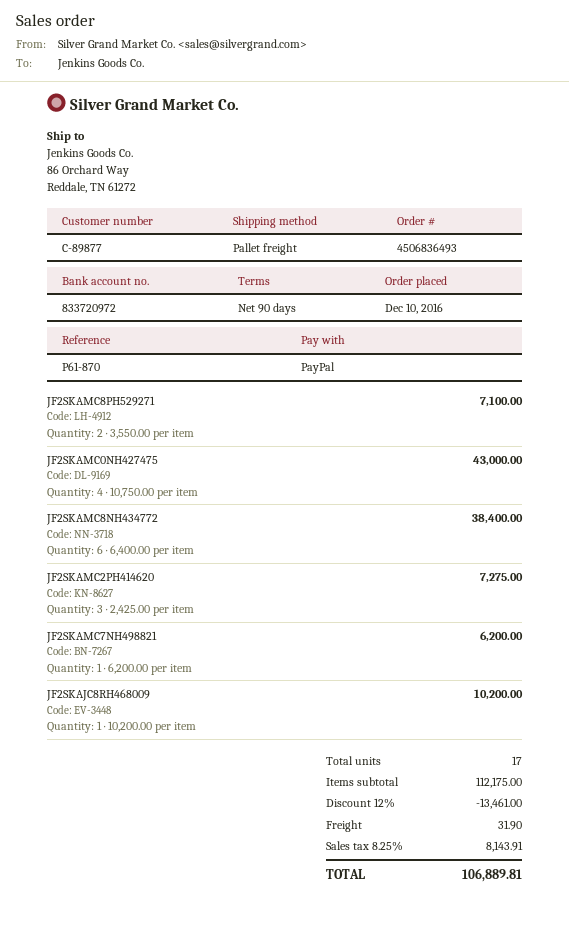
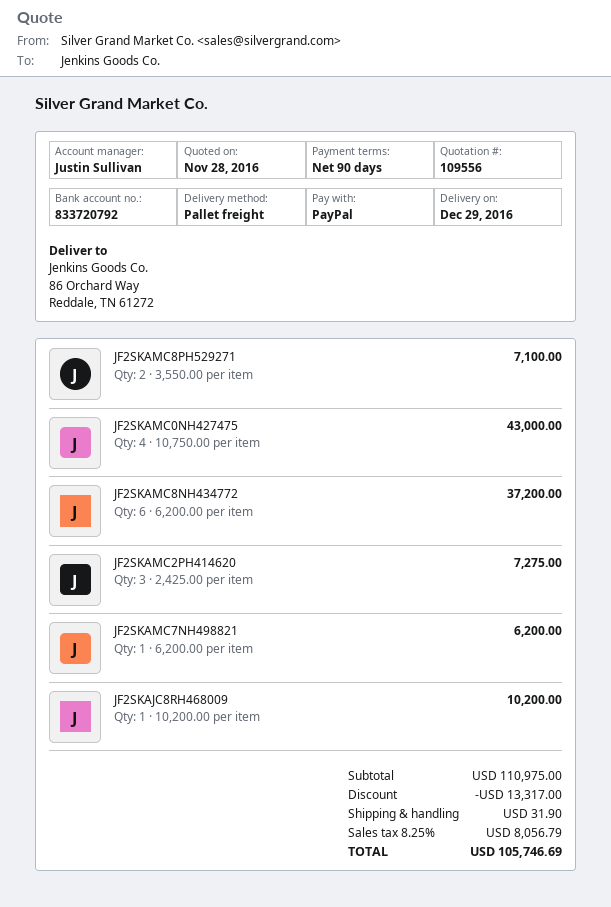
bank account: 833720972 -> 833720792
JF2SKAMC8NH434772: 6 x 6400.00 = 38400.00 -> 6 x 6200.00 = 37200.00
subtotal: 112175.00 -> 110975.00
discount: 13461.00 -> 13317.00
tax: 8.25% = 8143.91 -> 8.25% = 8056.79
total: 106889.81 -> 105746.69

